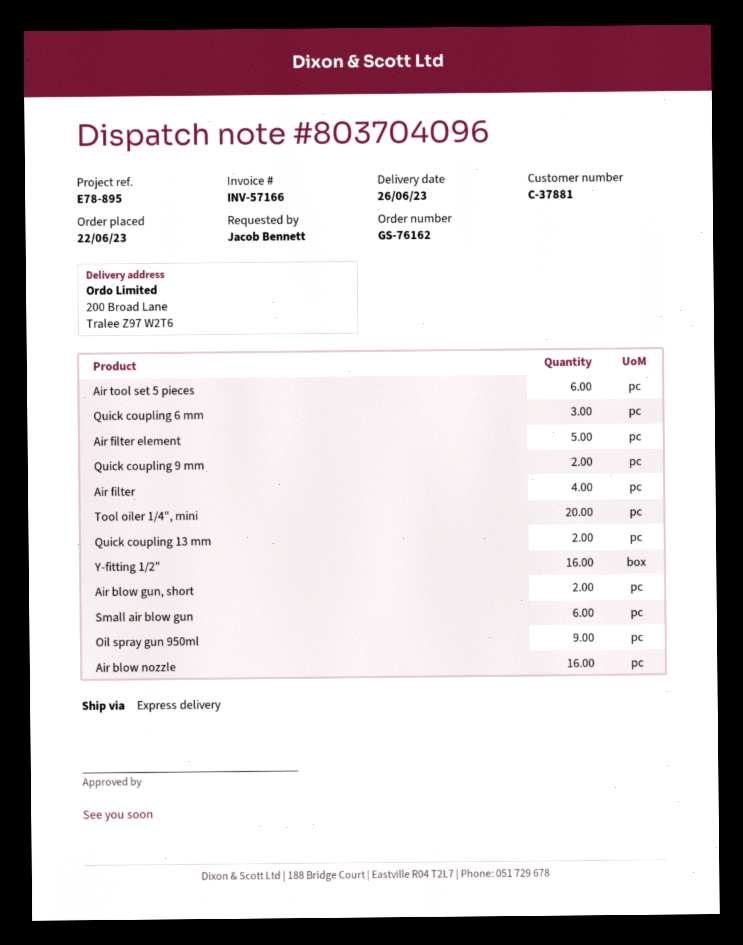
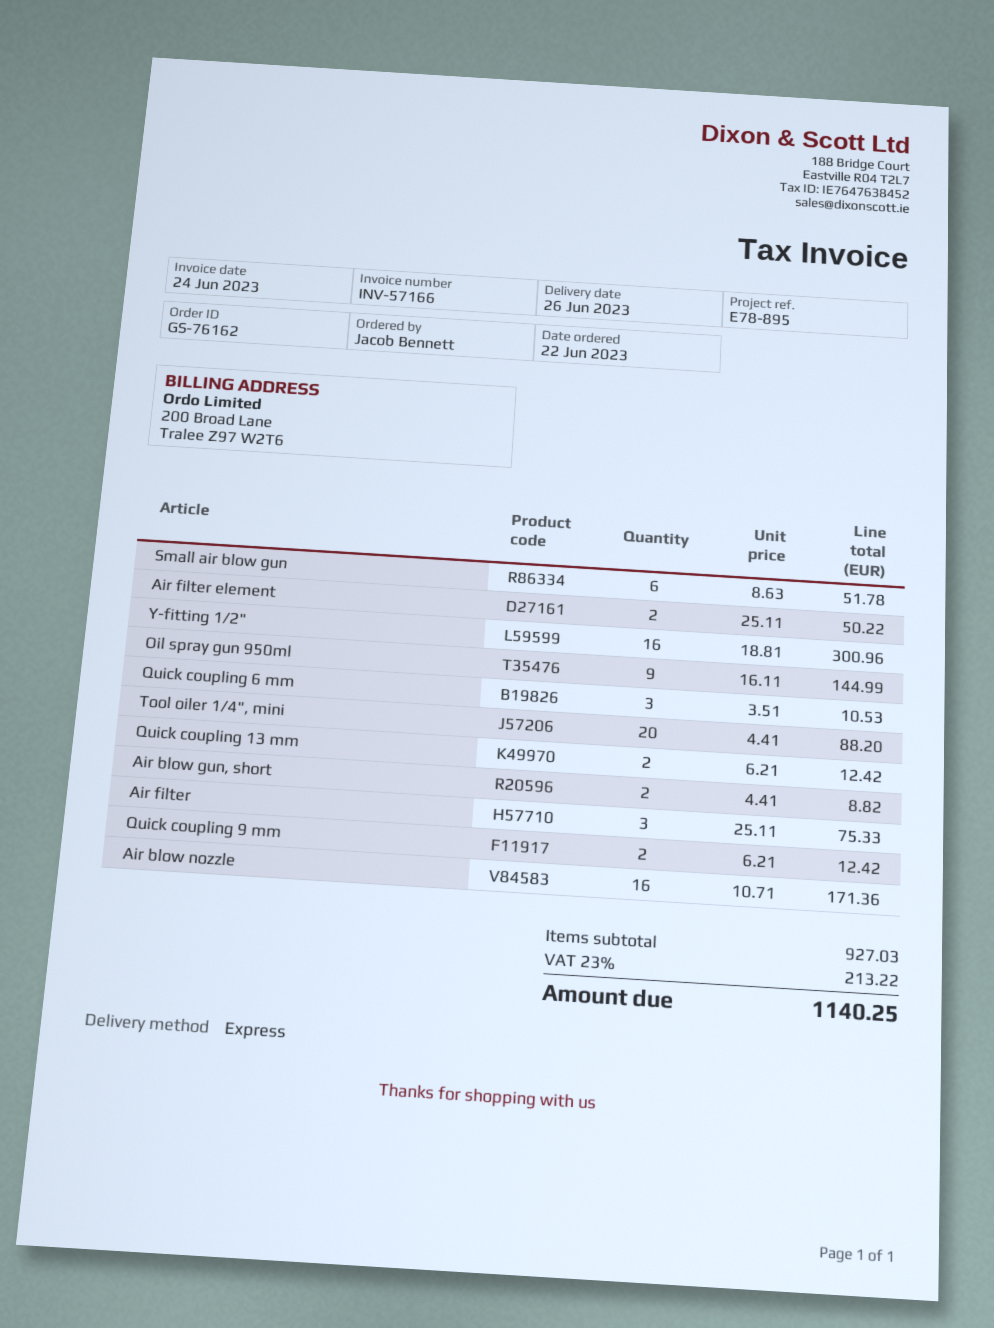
Air tool set 5 pieces: 6 -> none
Air filter element: 5 -> 2
Air filter: 4 -> 3

